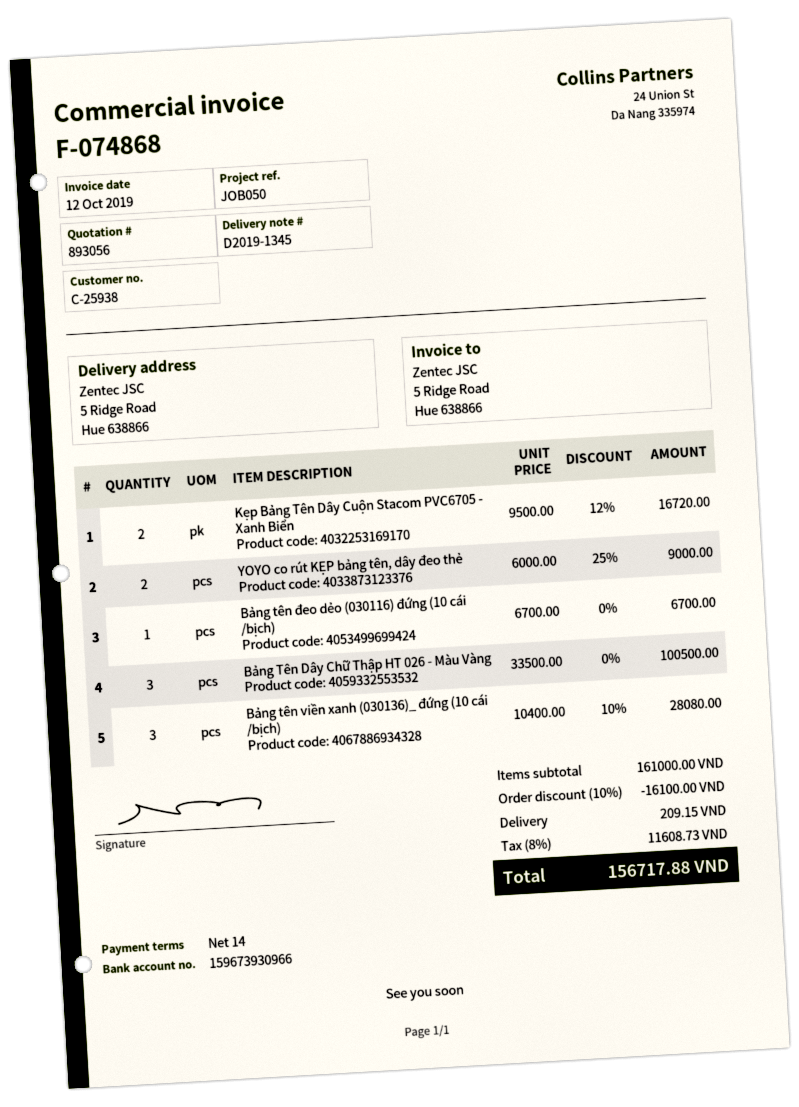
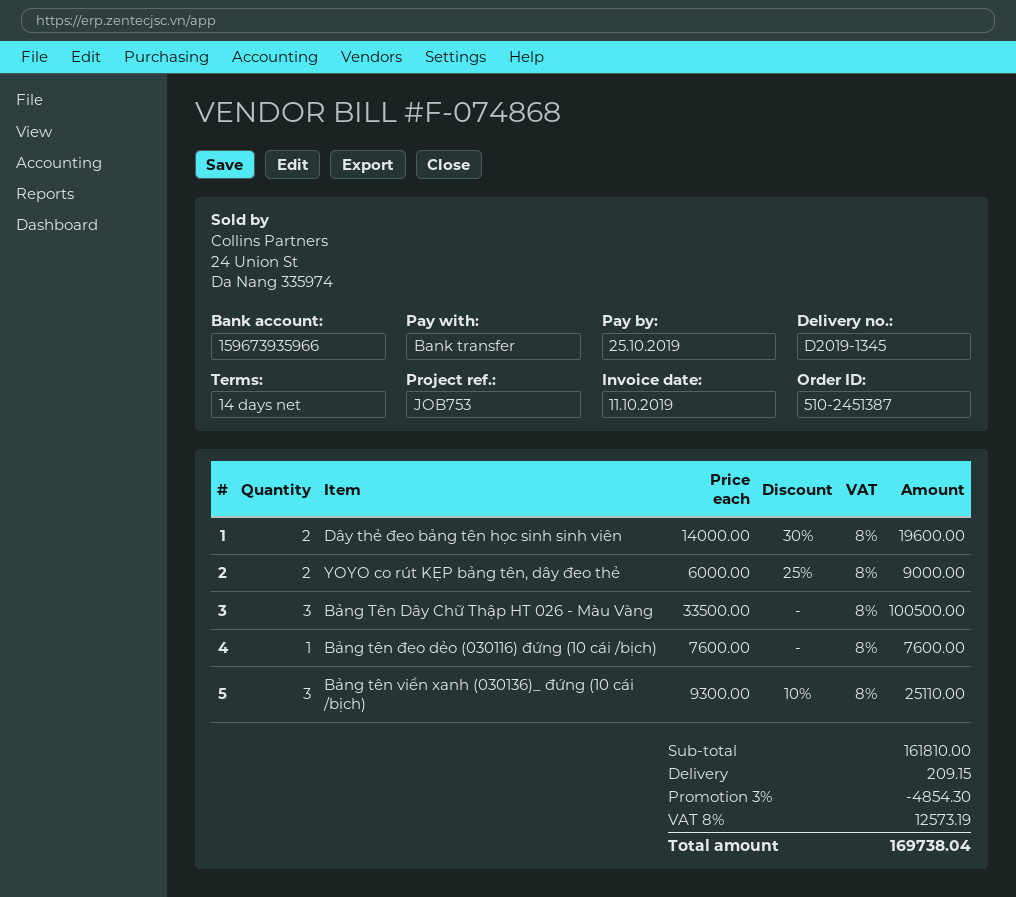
invoice date: 2019-10-12 -> 2019-10-11
reference: JOB050 -> JOB753
bank account: 159673930966 -> 159673935966
Kẹp Bảng Tên Dây Cuộn Stacom PVC6705 - Xanh Biển: 2 x 9500.00 - 12% = 16720.00 -> none
Bảng tên đeo dẻo (030116) đứng (10 cái /bịch): 1 x 6700.00 = 6700.00 -> 1 x 7600.00 = 7600.00
Bảng tên viền xanh (030136)_ đứng (10 cái /bịch): 3 x 10400.00 - 10% = 28080.00 -> 3 x 9300.00 - 10% = 25110.00
Dây thẻ đeo bảng tên học sinh sinh viên: none -> 2 x 14000.00 - 30% = 19600.00
subtotal: 161000.00 -> 161810.00
discount: 10% = 16100.00 -> 3% = 4854.30
tax: 8% = 11608.73 -> 8% = 12573.19
total: 156717.88 -> 169738.04

